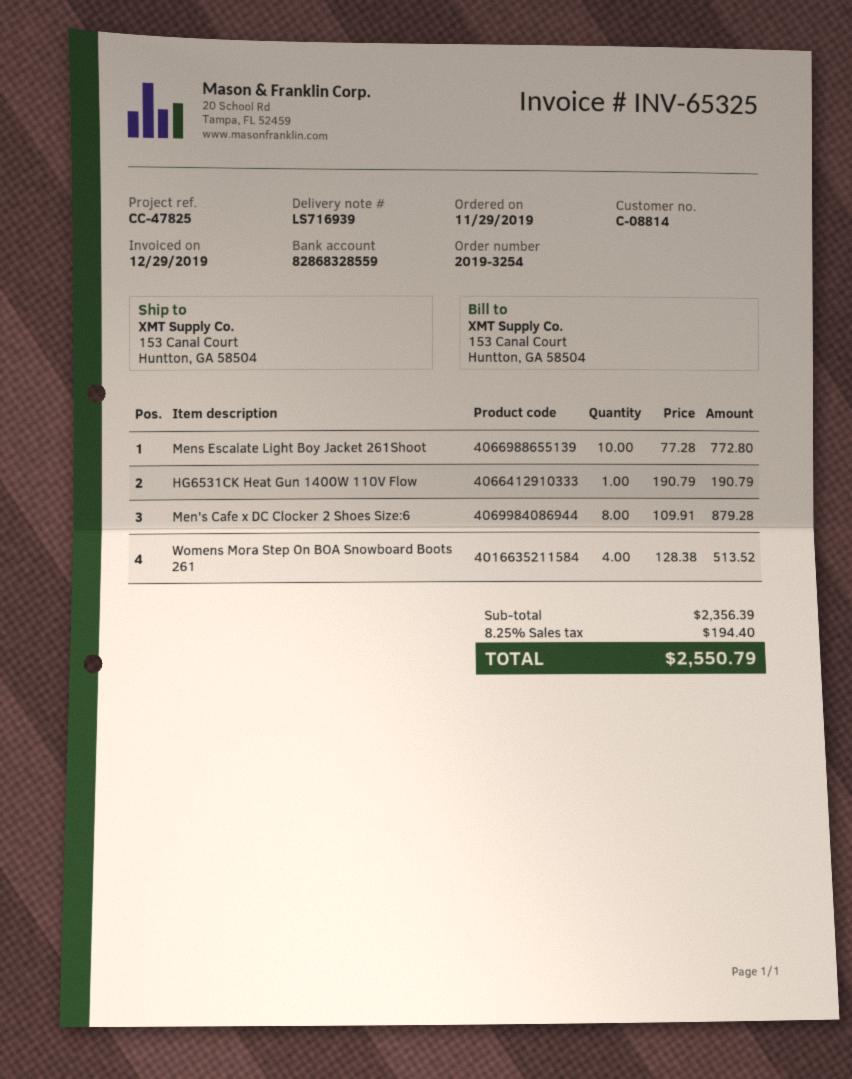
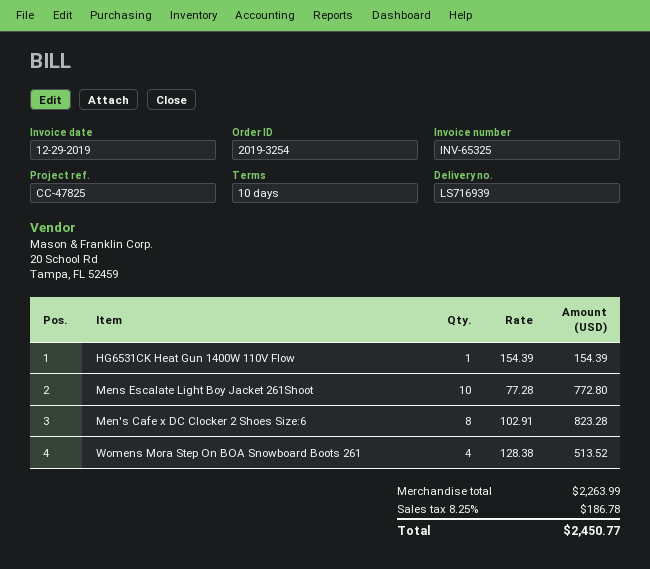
HG6531CK Heat Gun 1400W 110V Flow: 1 x 190.79 = 190.79 -> 1 x 154.39 = 154.39
Men's Cafe x DC Clocker 2 Shoes Size:6: 8 x 109.91 = 879.28 -> 8 x 102.91 = 823.28
subtotal: 2356.39 -> 2263.99
tax: 8.25% = 194.40 -> 8.25% = 186.78
total: 2550.79 -> 2450.77

